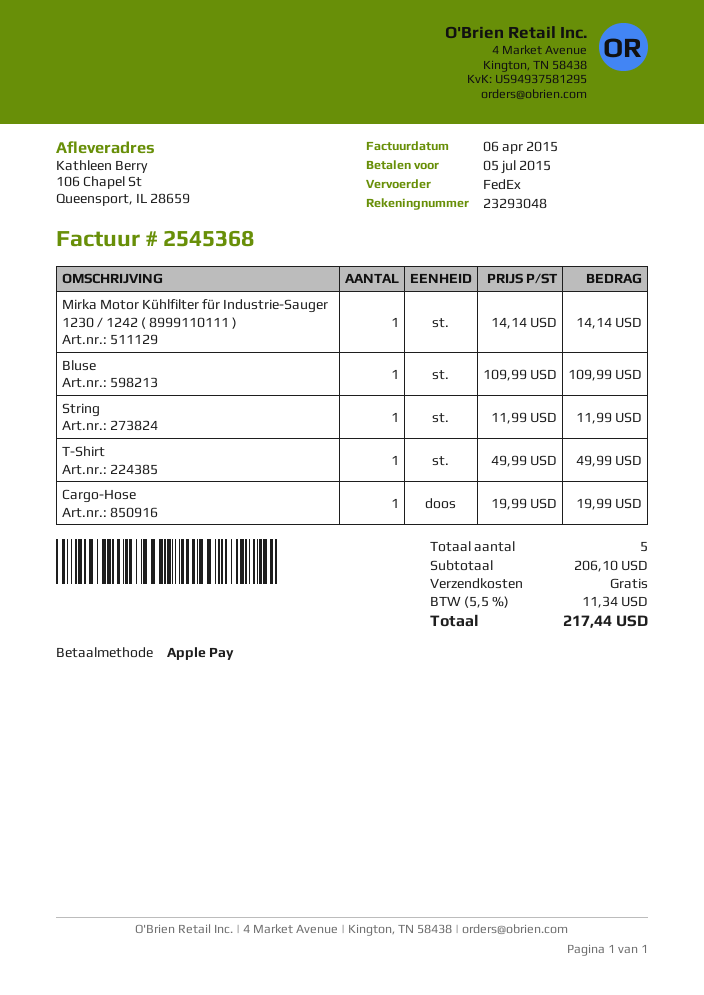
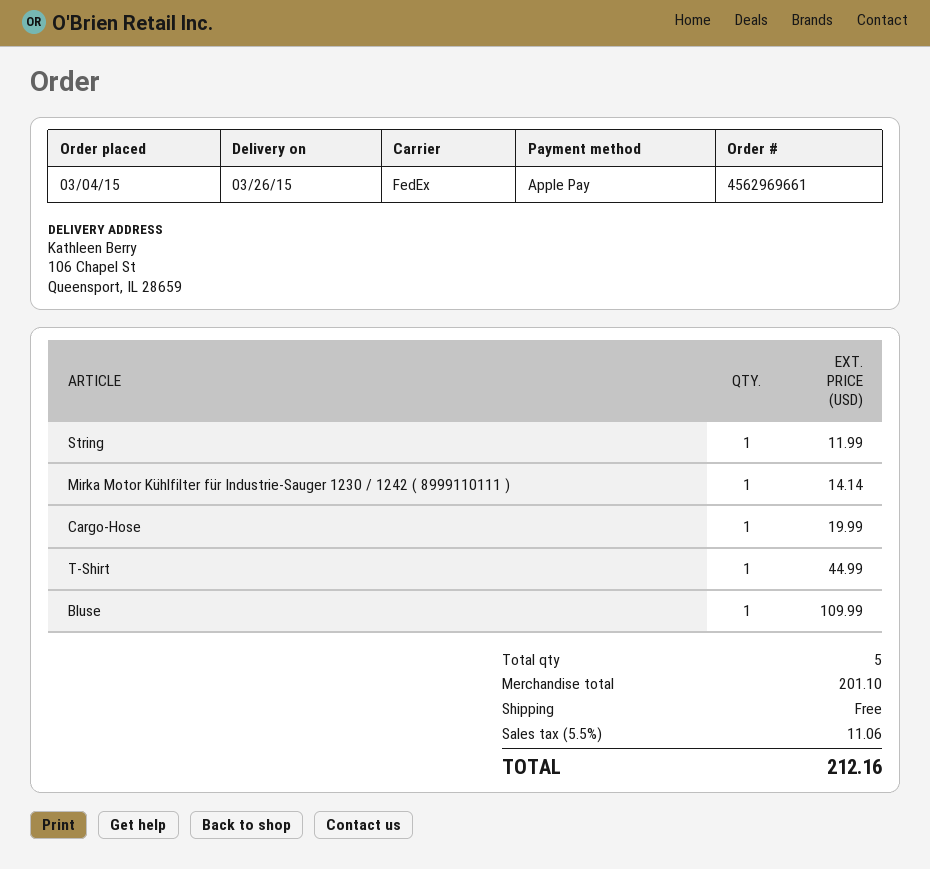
T-Shirt: 1 for 49.99 -> 1 for 44.99
subtotal: 206.10 -> 201.10
tax: 5.5% = 11.34 -> 5.5% = 11.06
total: 217.44 -> 212.16

